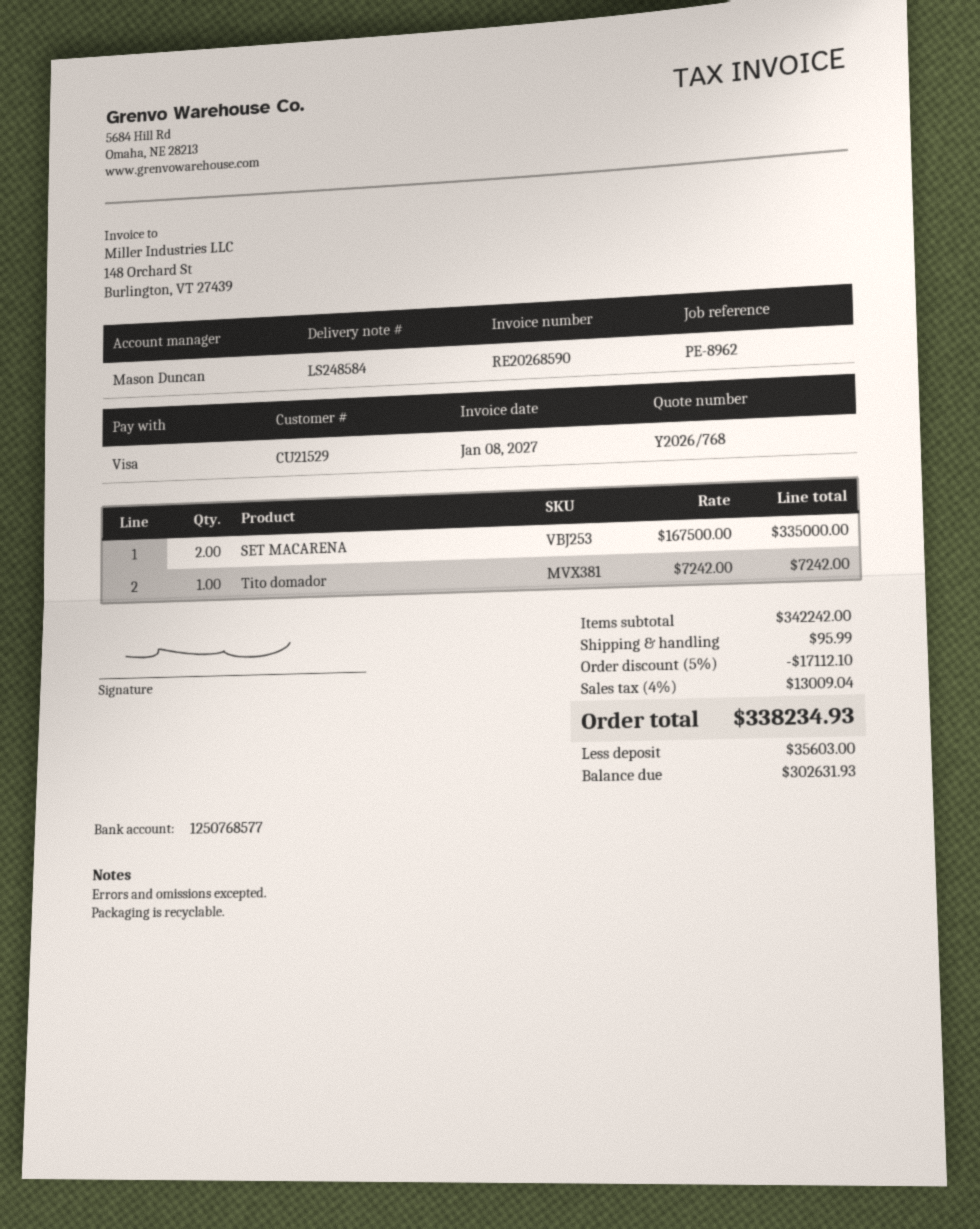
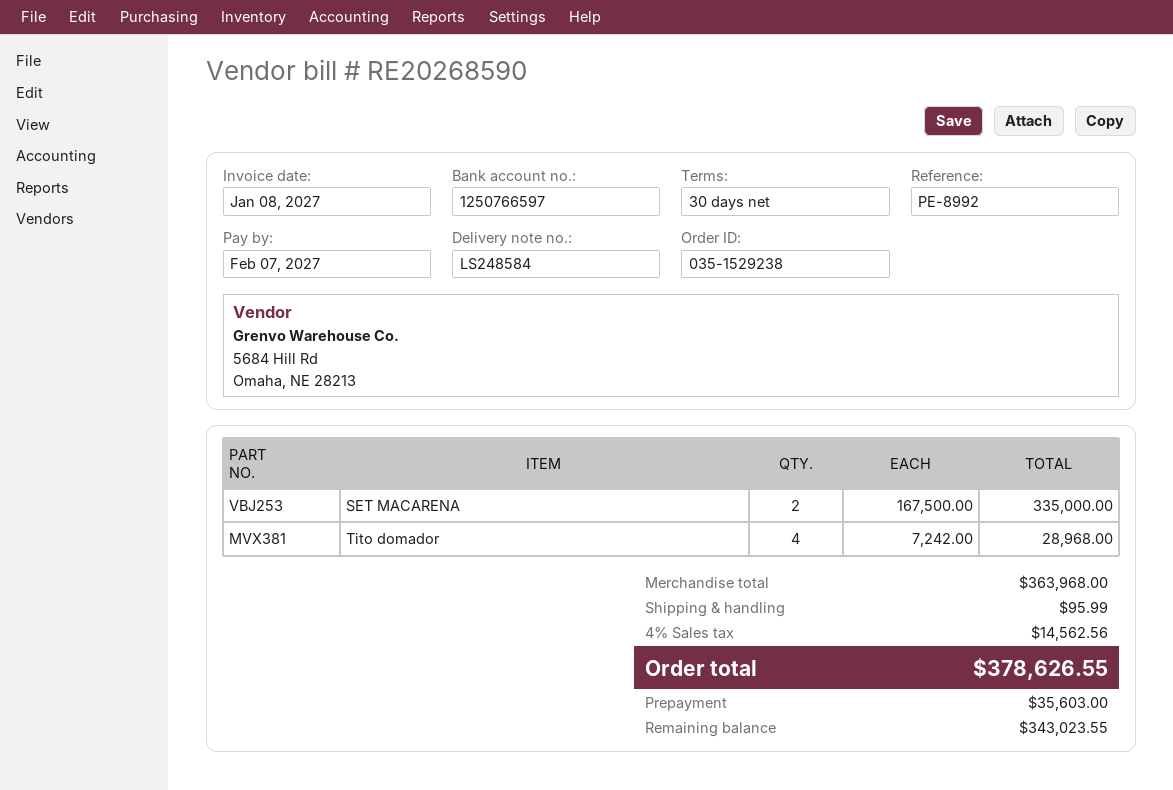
reference: PE-8962 -> PE-8992
bank account: 1250768577 -> 1250766597
Tito domador: 1 x 7242.00 = 7242.00 -> 4 x 7242.00 = 28968.00
subtotal: 342242.00 -> 363968.00
discount: 5% = 17112.10 -> none
tax: 4% = 13009.04 -> 4% = 14562.56
total: 338234.93 -> 378626.55
balance: 302631.93 -> 343023.55

